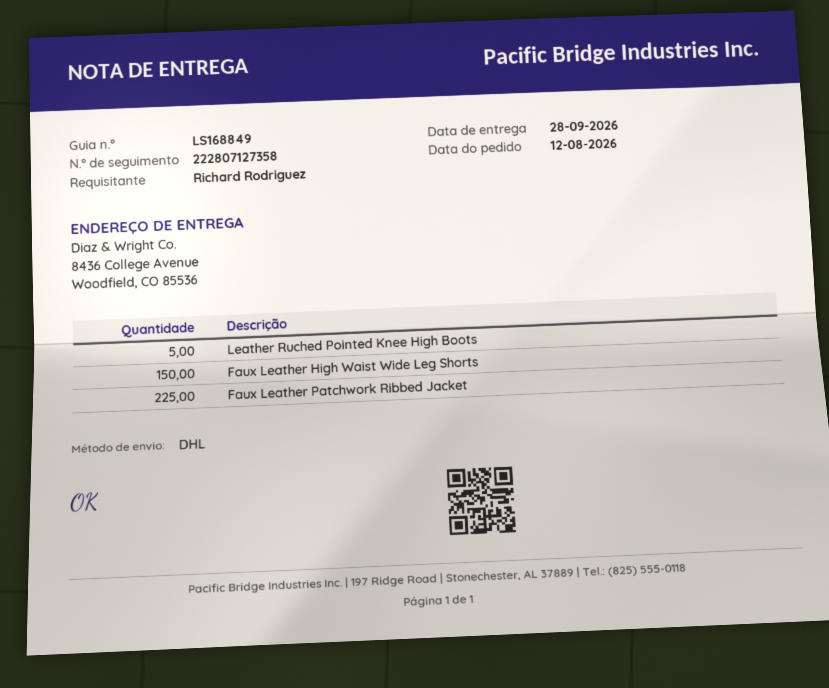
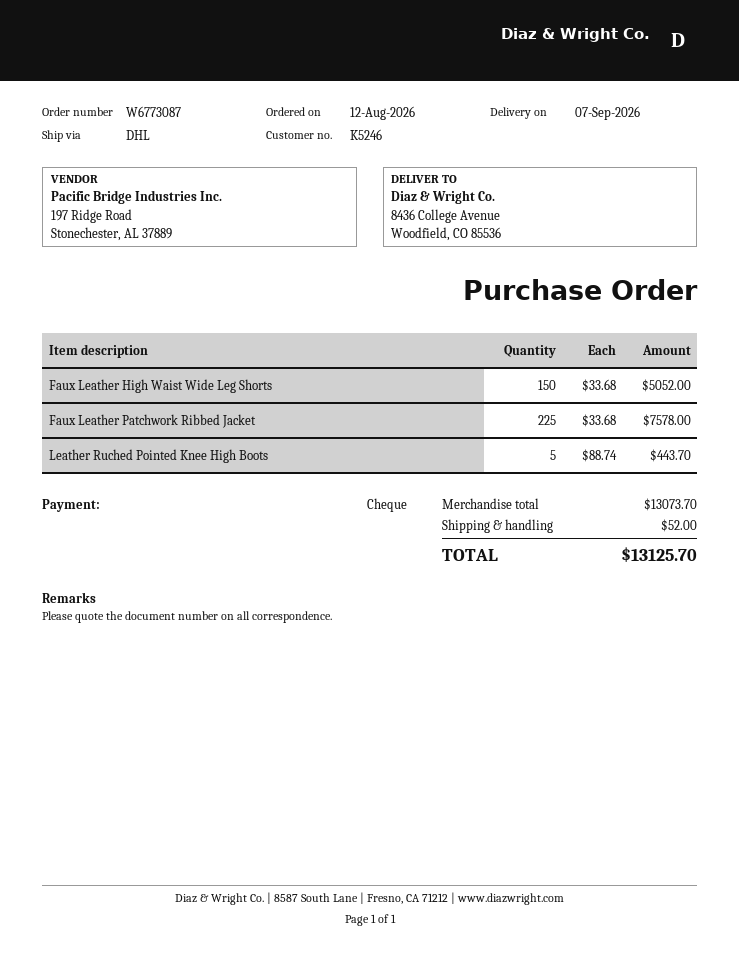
delivery date: 2026-09-28 -> 2026-09-07

